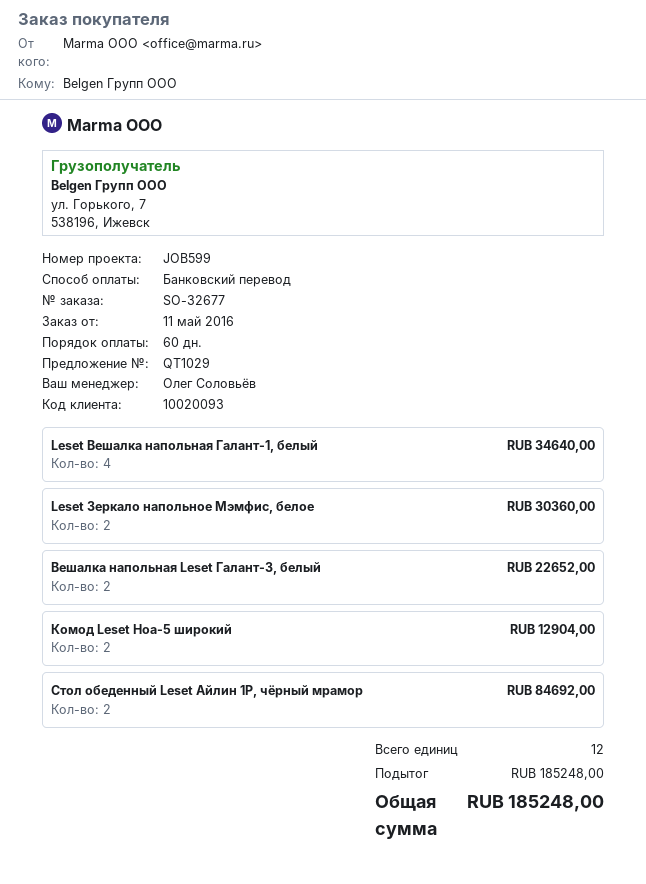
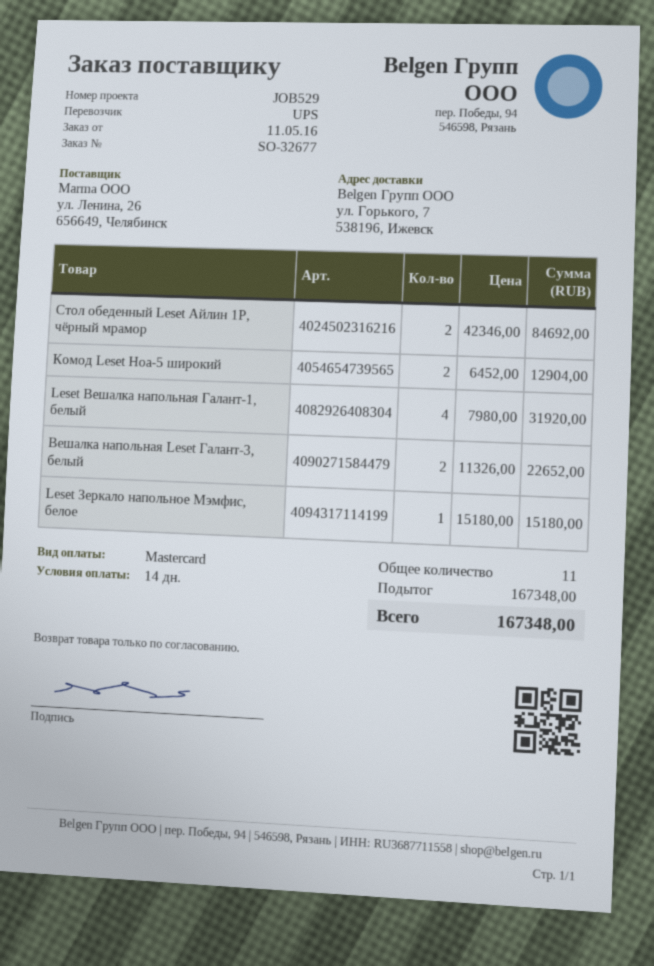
payment terms: 60 days -> 14 days
reference: JOB599 -> JOB529
payment method: bank transfer -> Mastercard
Leset Вешалка напольная Галант-1, белый: 4 for 34640.00 -> 4 for 31920.00
Leset Зеркало напольное Мэмфис, белое: 2 for 30360.00 -> 1 for 15180.00
total quantity: 12 -> 11
subtotal: 185248.00 -> 167348.00
total: 185248.00 -> 167348.00

